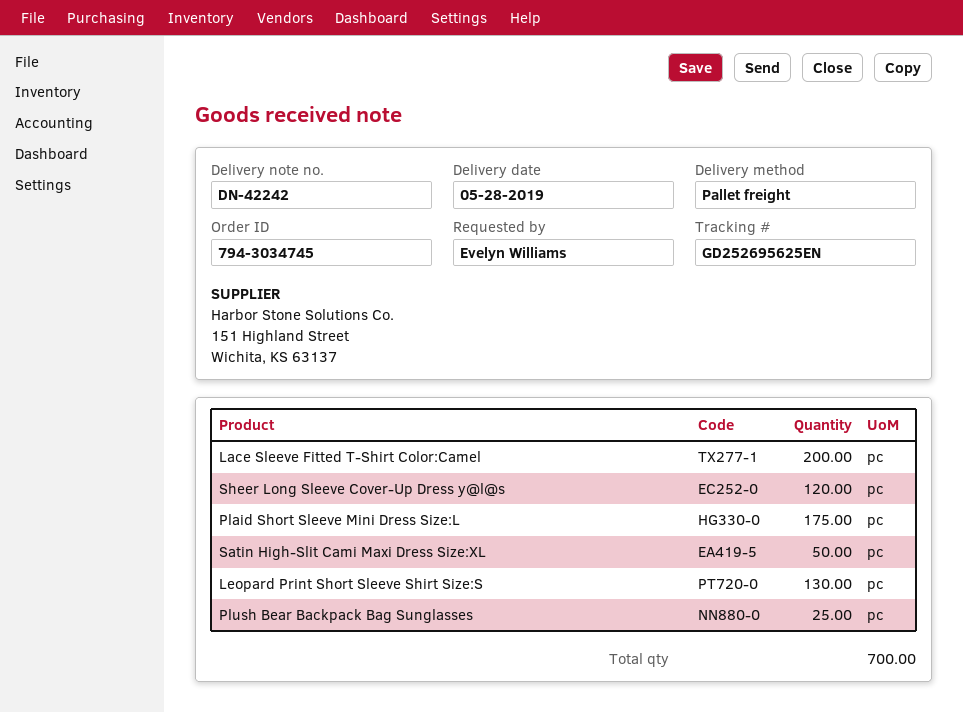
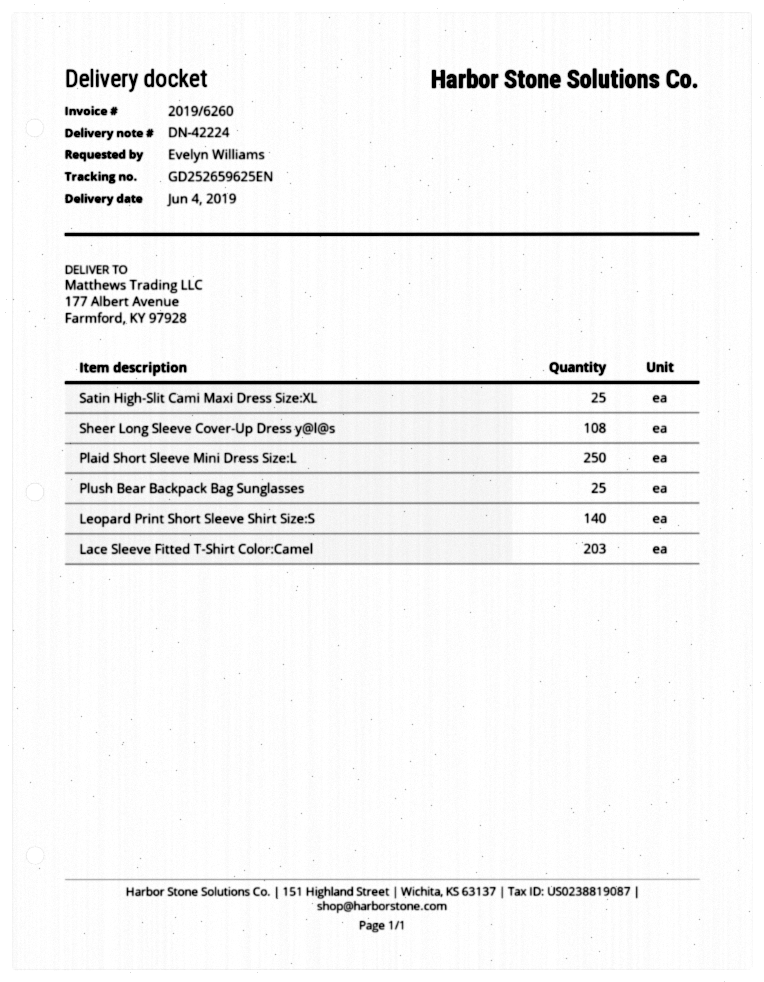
delivery note number: DN-42242 -> DN-42224
delivery date: 2019-05-28 -> 2019-06-04
tracking number: GD252695625EN -> GD252659625EN
Lace Sleeve Fitted T-Shirt Color:Camel: 200 -> 203
Sheer Long Sleeve Cover-Up Dress y@l@s: 120 -> 108
Plaid Short Sleeve Mini Dress Size:L: 175 -> 250
Satin High-Slit Cami Maxi Dress Size:XL: 50 -> 25
Leopard Print Short Sleeve Shirt Size:S: 130 -> 140

